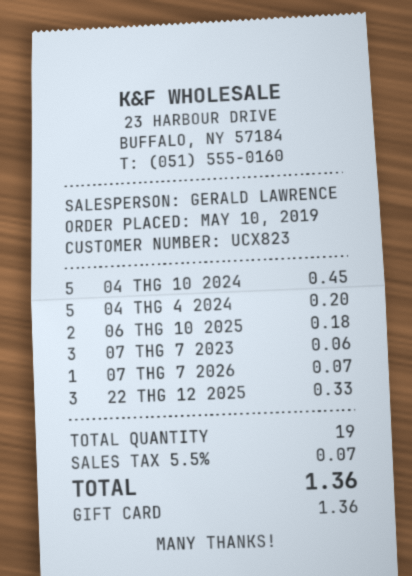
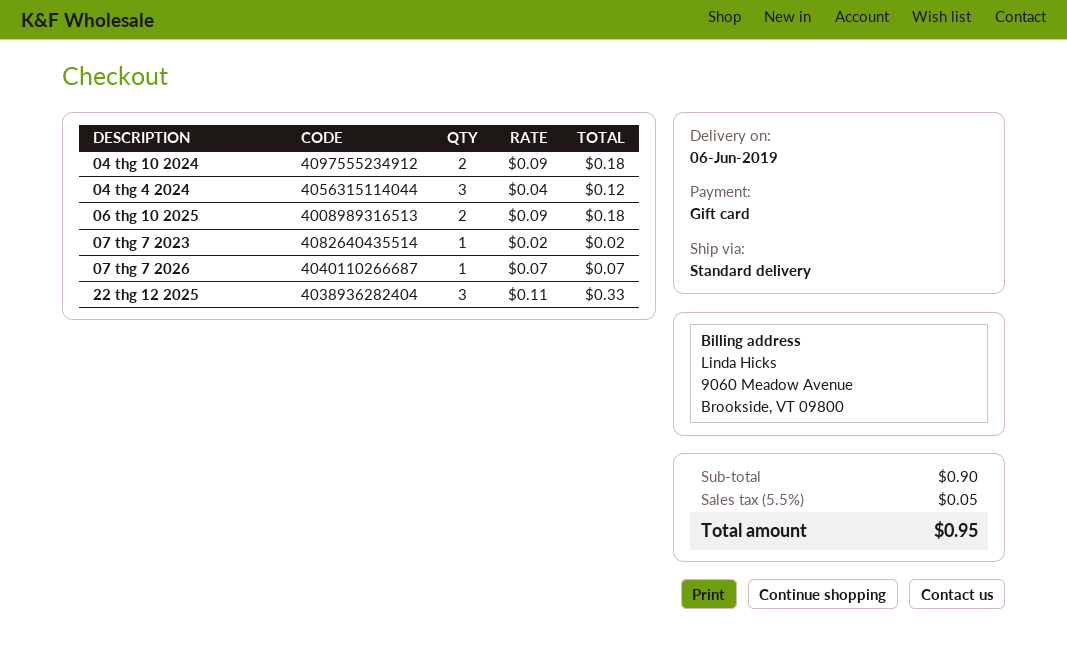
04 THG 10 2024: 5 for 0.45 -> 2 for 0.18
04 THG 4 2024: 5 for 0.20 -> 3 for 0.12
07 THG 7 2023: 3 for 0.06 -> 1 for 0.02
tax: 5.5% = 0.07 -> 5.5% = 0.05
total: 1.36 -> 0.95

